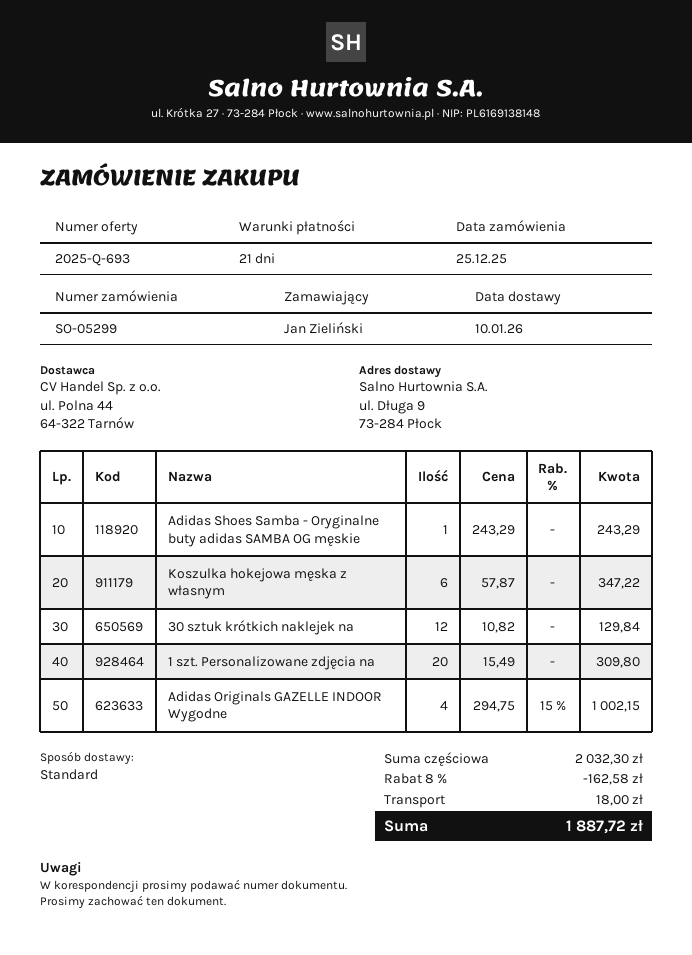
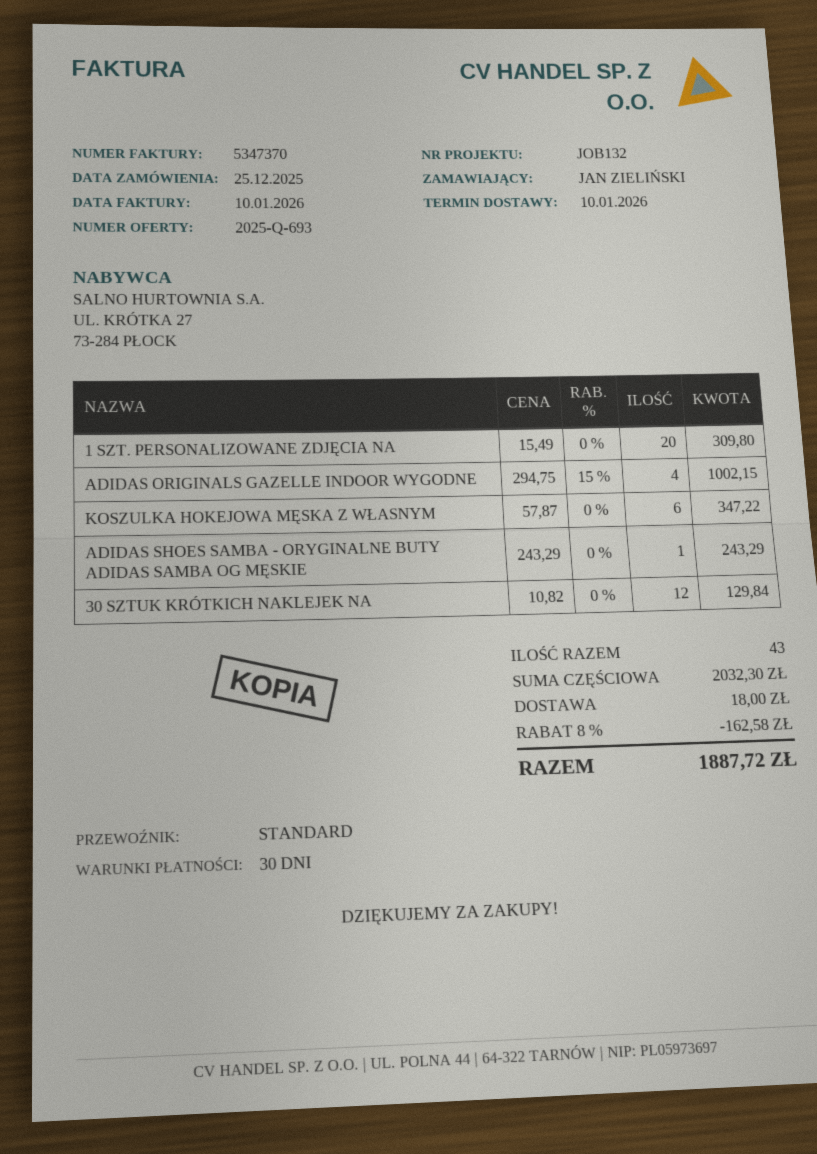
payment terms: 21 days -> 30 days

